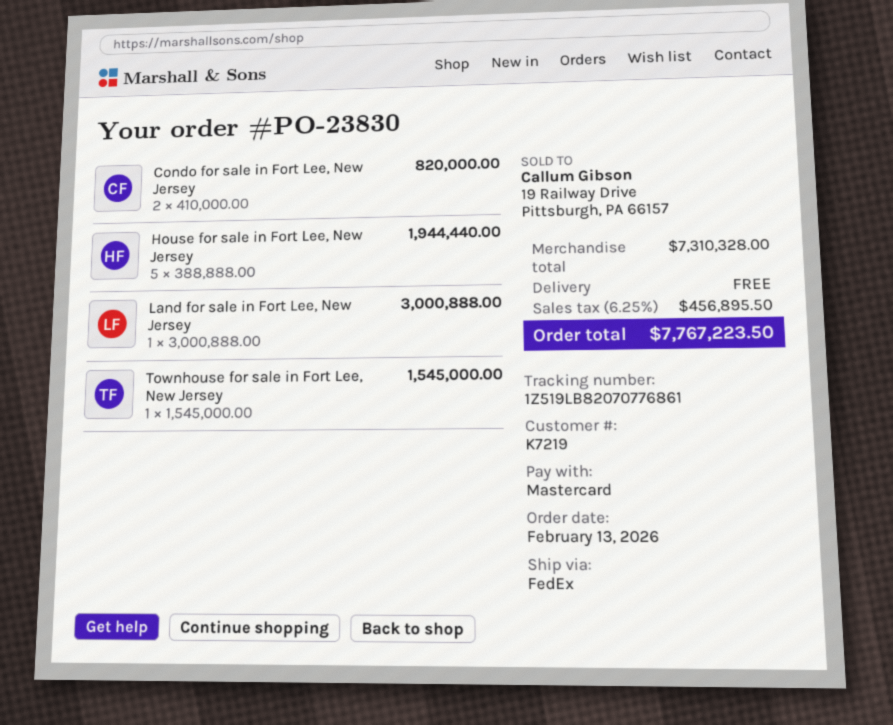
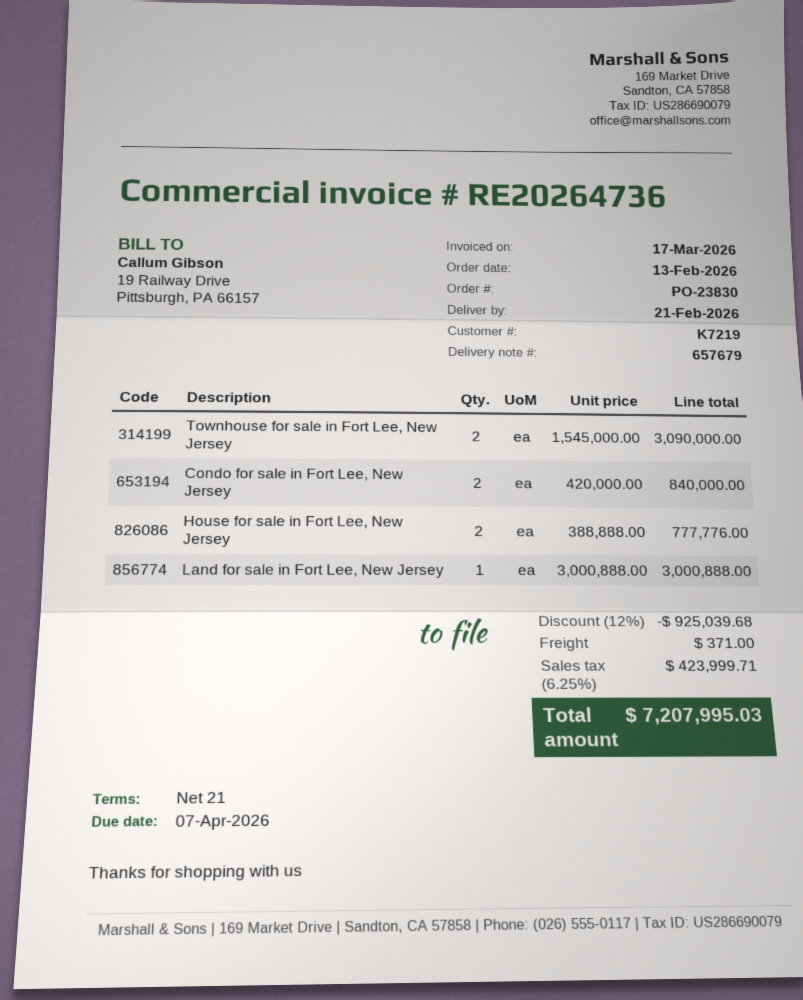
Condo for sale in Fort Lee, New Jersey: 2 x 410000.00 = 820000.00 -> 2 x 420000.00 = 840000.00
House for sale in Fort Lee, New Jersey: 5 x 388888.00 = 1944440.00 -> 2 x 388888.00 = 777776.00
Townhouse for sale in Fort Lee, New Jersey: 1 x 1545000.00 = 1545000.00 -> 2 x 1545000.00 = 3090000.00
discount: none -> 12% = 925039.68
shipping: 0.00 -> 371.00
tax: 6.25% = 456895.50 -> 6.25% = 423999.71
total: 7767223.50 -> 7207995.03

